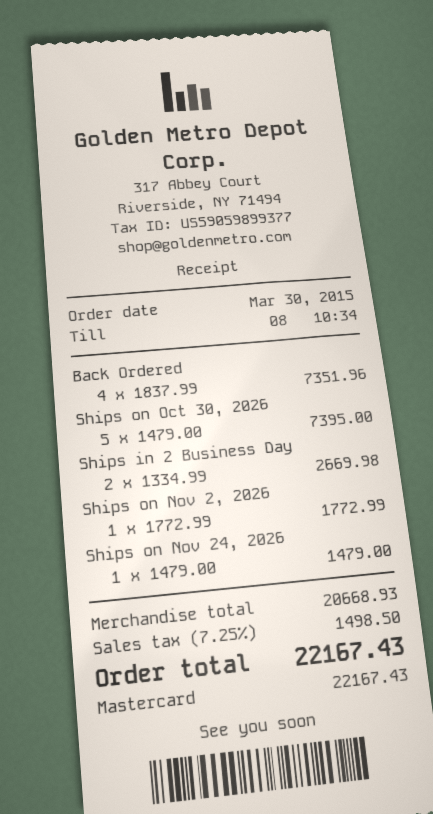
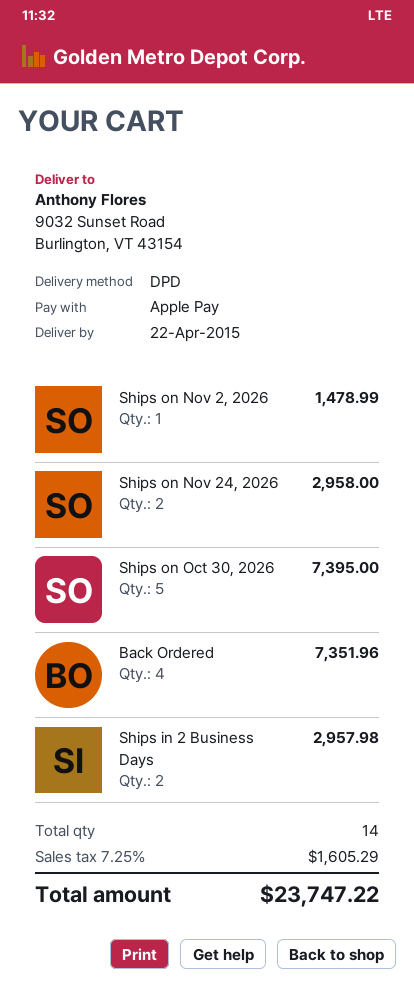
payment method: Mastercard -> Apple Pay
Ships in 2 Business Day: 2 for 2669.98 -> 2 for 2957.98
Ships on Nov 2, 2026: 1 for 1772.99 -> 1 for 1478.99
Ships on Nov 24, 2026: 1 for 1479.00 -> 2 for 2958.00
tax: 7.25% = 1498.50 -> 7.25% = 1605.29
total: 22167.43 -> 23747.22

